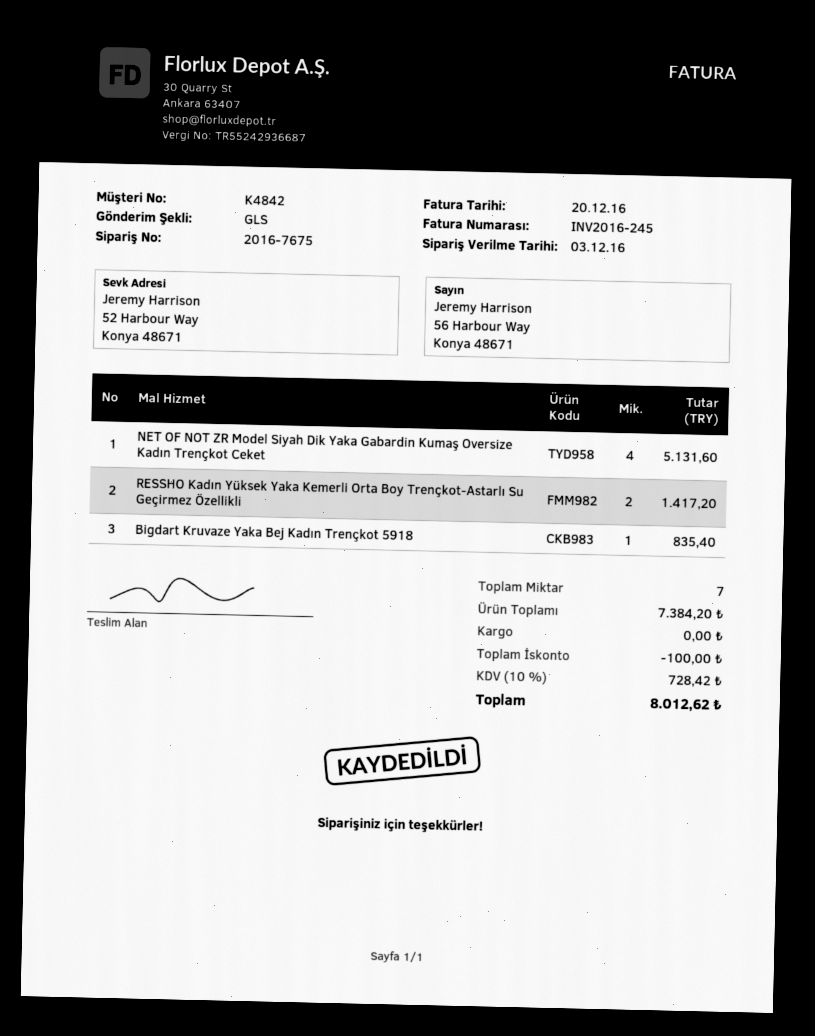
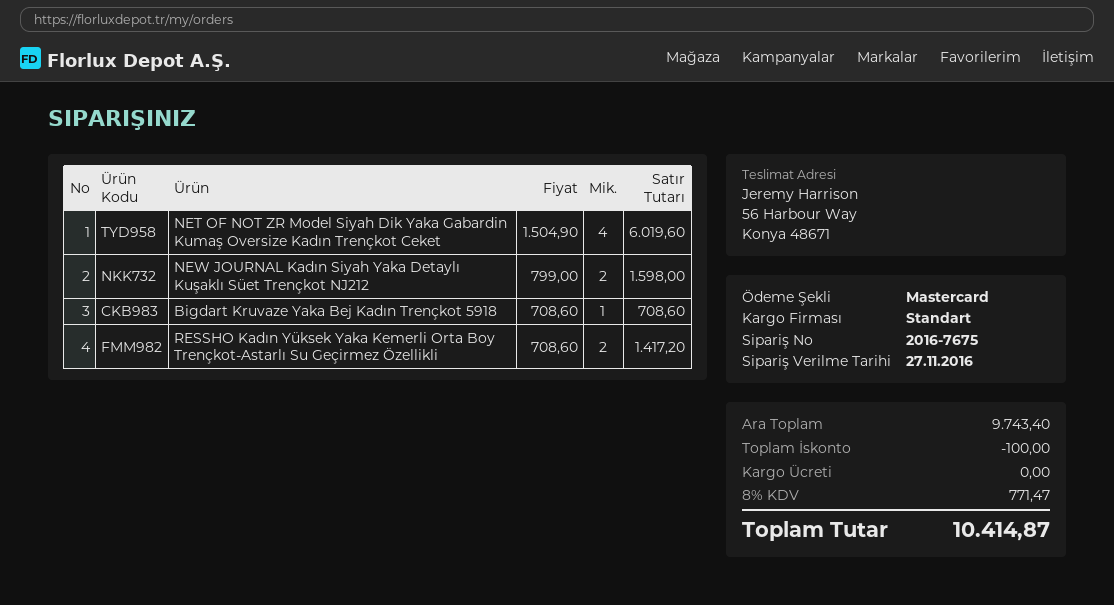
order date: 2016-12-03 -> 2016-11-27
shipping method: GLS -> standard
ship to: 52 Harbour Way, Konya 48671 -> 56 Harbour Way, Konya 48671
NET OF NOT ZR Model Siyah Dik Yaka Gabardin Kumaş Oversize Kadın Trençkot Ceket: 4 for 5131.60 -> 4 for 6019.60
Bigdart Kruvaze Yaka Bej Kadın Trençkot 5918: 1 for 835.40 -> 1 for 708.60
NEW JOURNAL Kadın Siyah Yaka Detaylı Kuşaklı Süet Trençkot NJ212: none -> 2 for 1598.00
subtotal: 7384.20 -> 9743.40
tax: 10% = 728.42 -> 8% = 771.47
total: 8012.62 -> 10414.87

